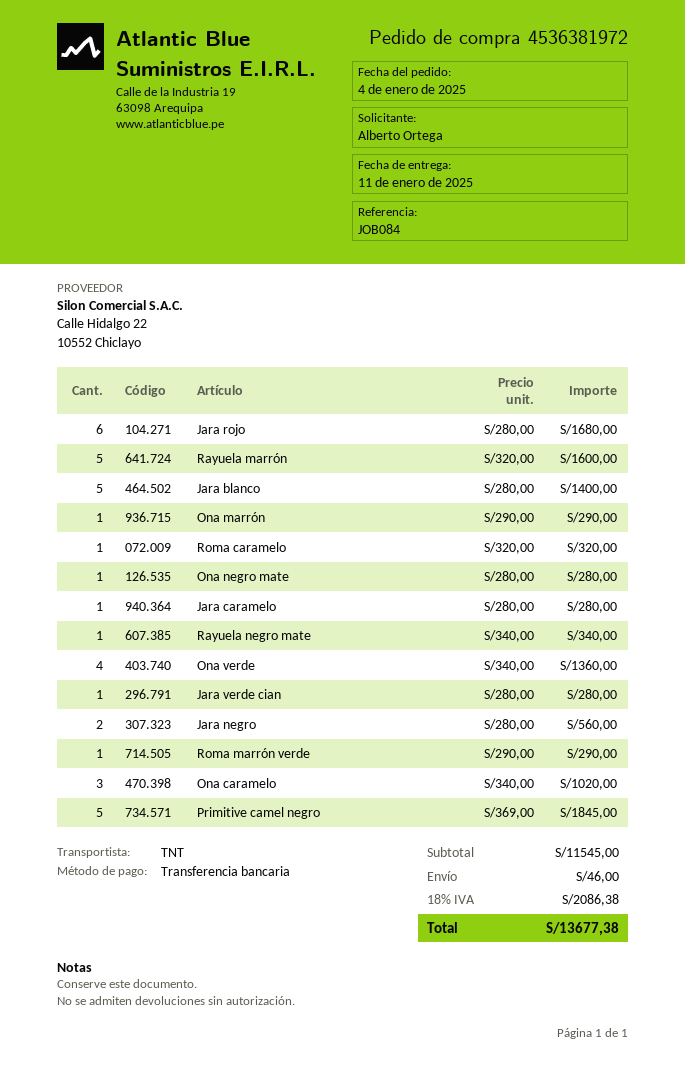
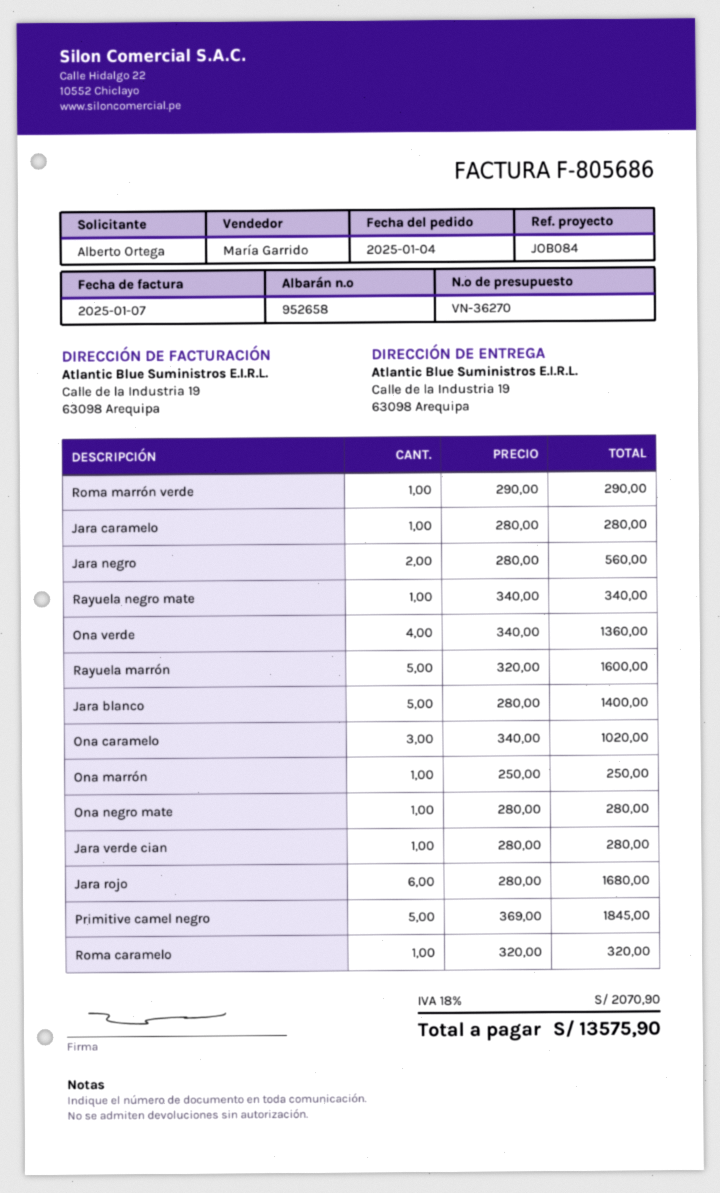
Ona marrón: 1 x 290.00 = 290.00 -> 1 x 250.00 = 250.00
shipping: 46.00 -> none
tax: 18% = 2086.38 -> 18% = 2070.90
total: 13677.38 -> 13575.90

